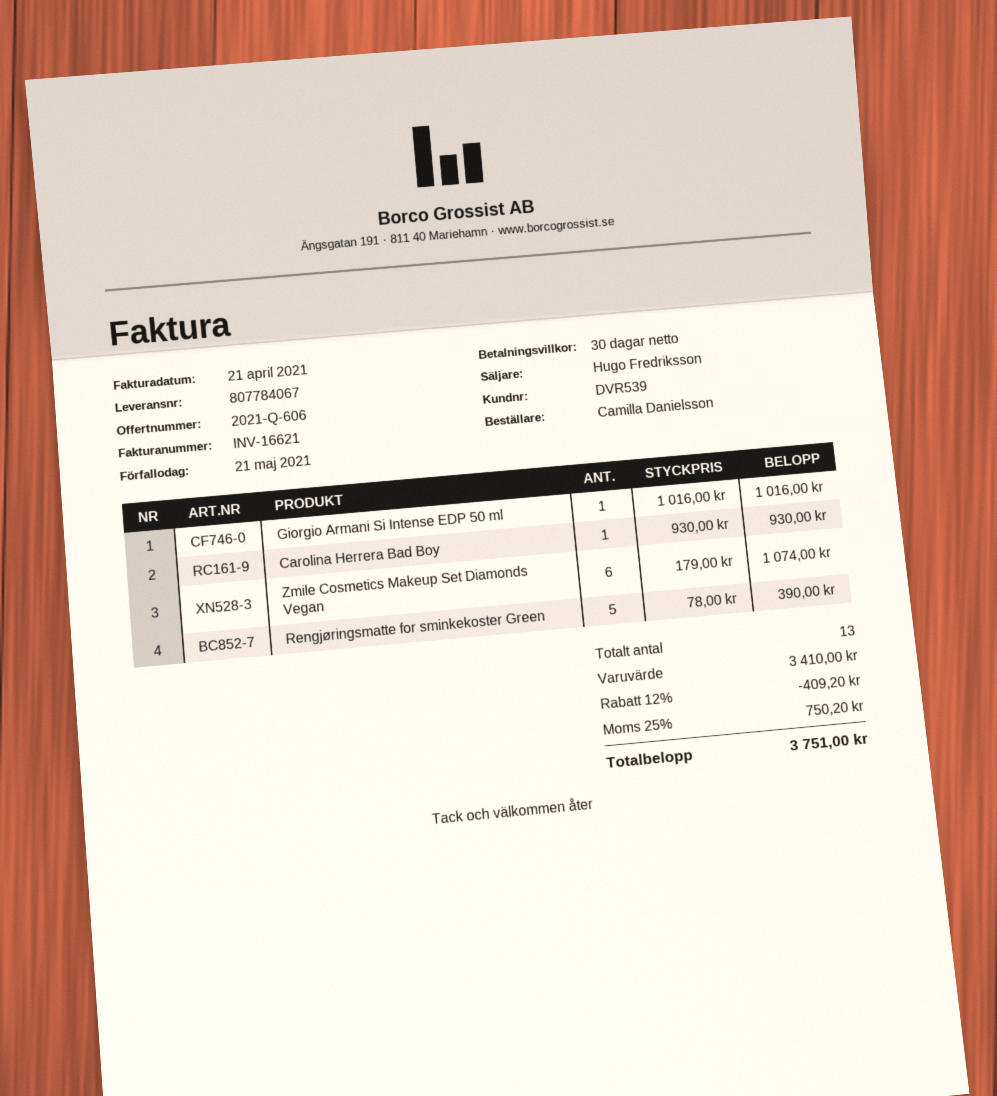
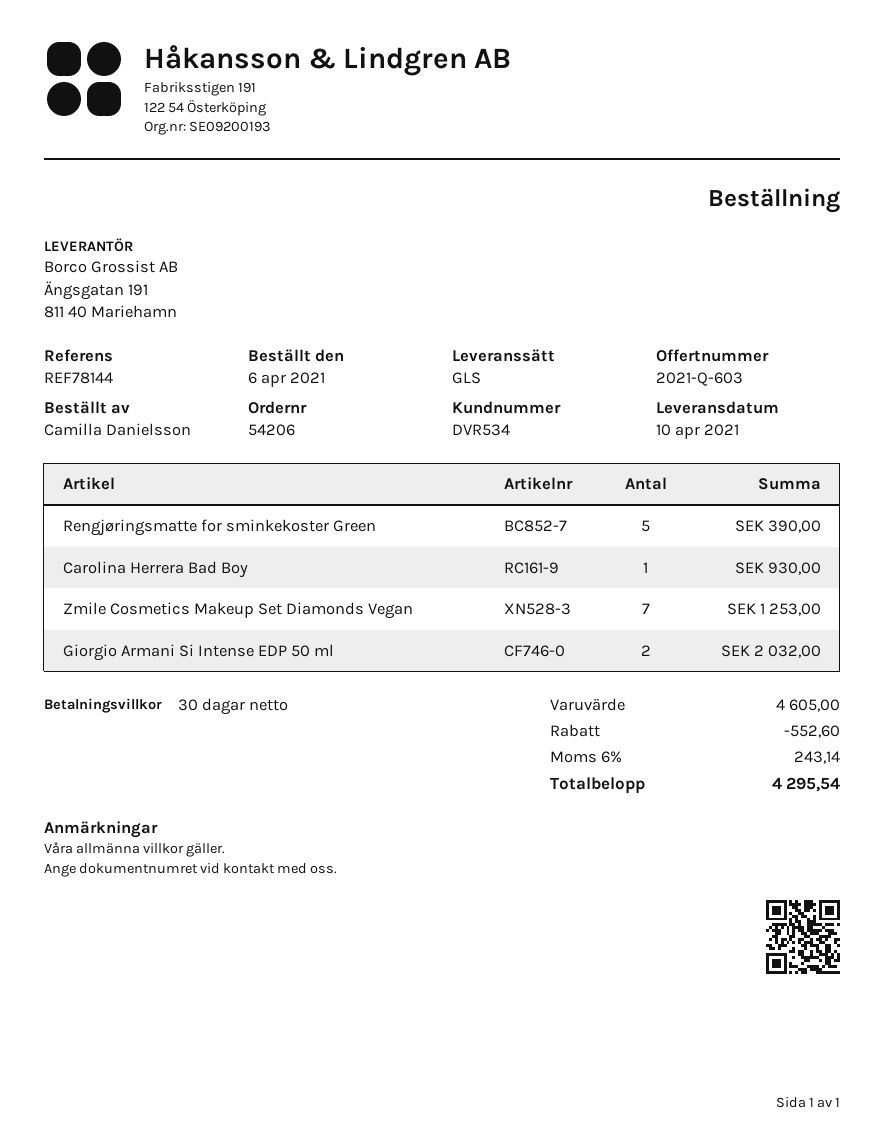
quote number: 2021-Q-606 -> 2021-Q-603
customer number: DVR539 -> DVR534
Giorgio Armani Si Intense EDP 50 ml: 1 for 1016.00 -> 2 for 2032.00
Zmile Cosmetics Makeup Set Diamonds Vegan: 6 for 1074.00 -> 7 for 1253.00
subtotal: 3410.00 -> 4605.00
discount: 409.20 -> 552.60
tax: 25% = 750.20 -> 6% = 243.14
total: 3751.00 -> 4295.54

